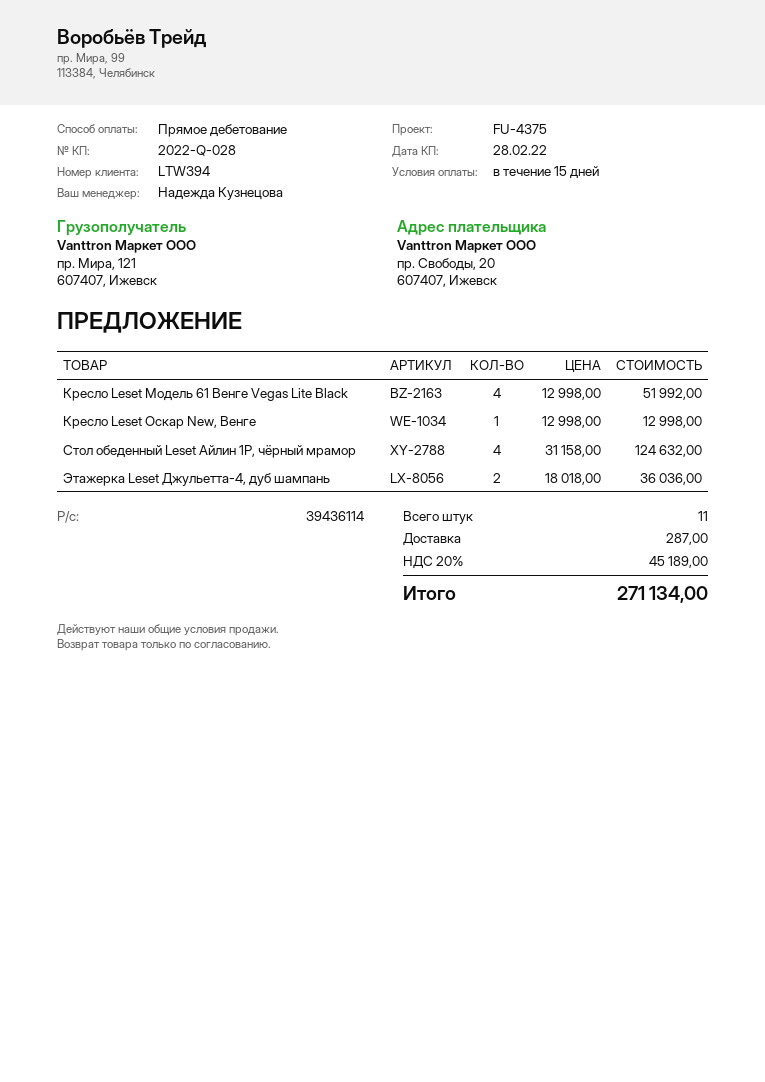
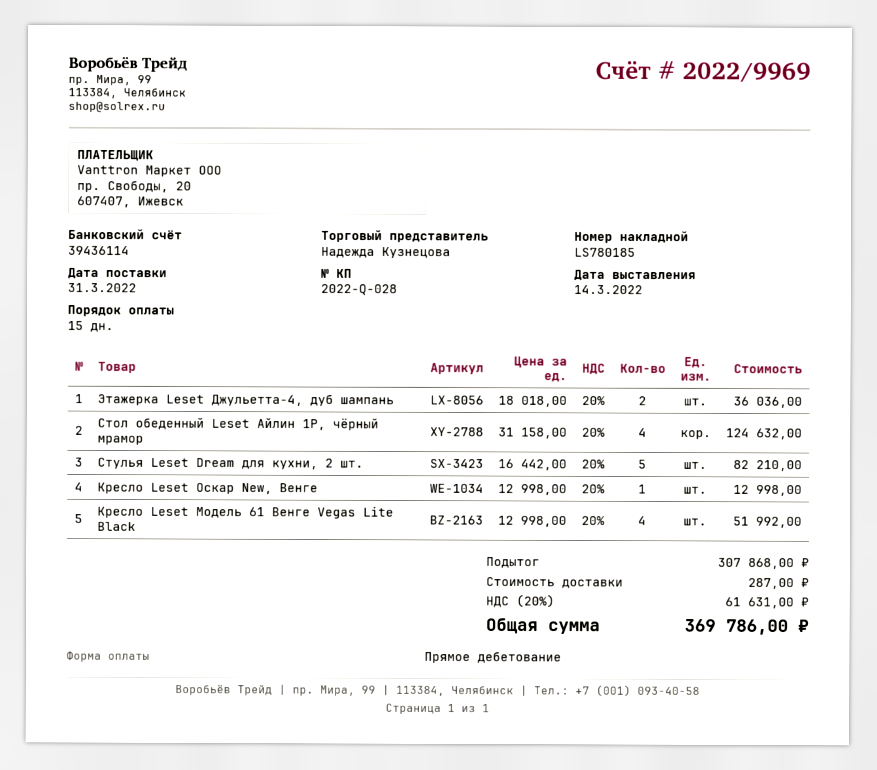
Стулья Leset Dream для кухни, 2 шт.: none -> 5 x 16442.00 = 82210.00
tax: 20% = 45189.00 -> 20% = 61631.00
total: 271134.00 -> 369786.00

